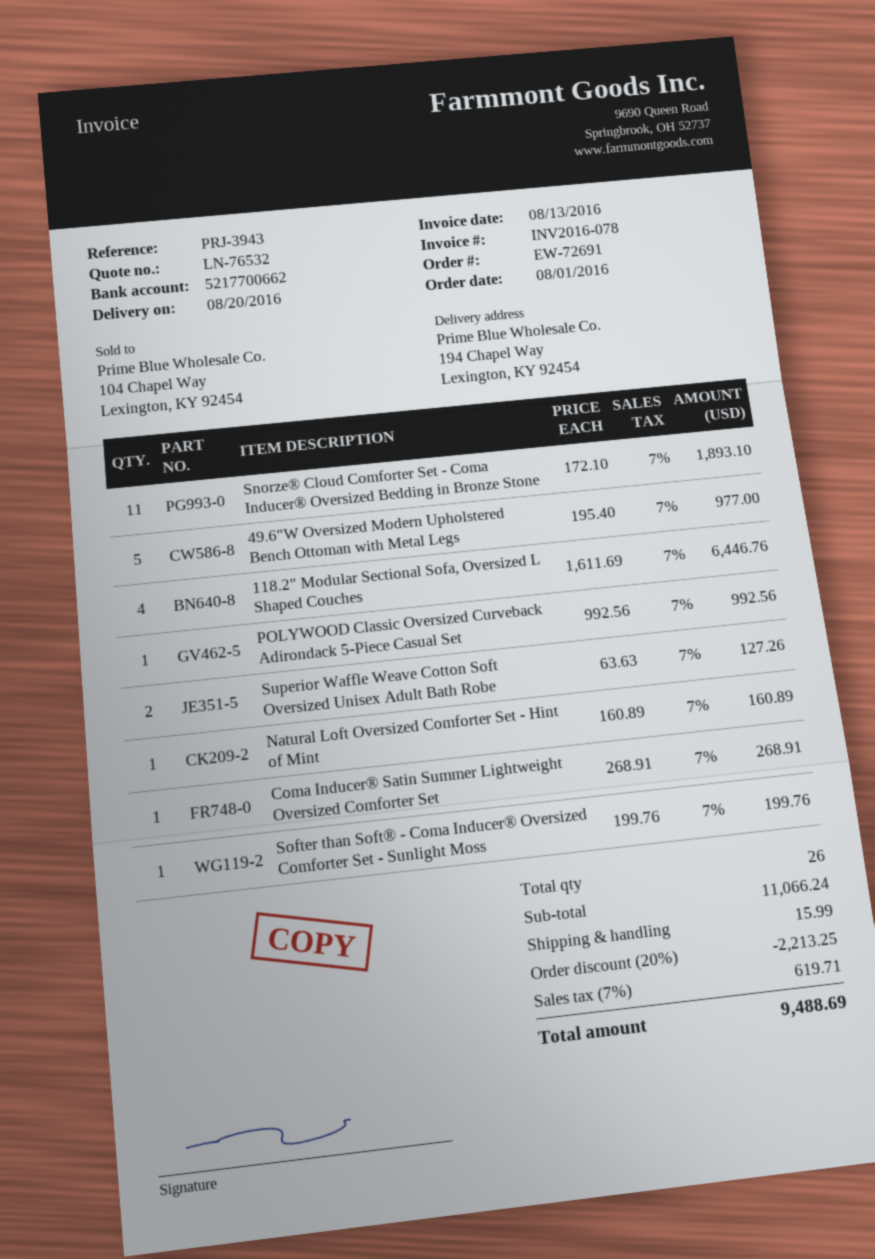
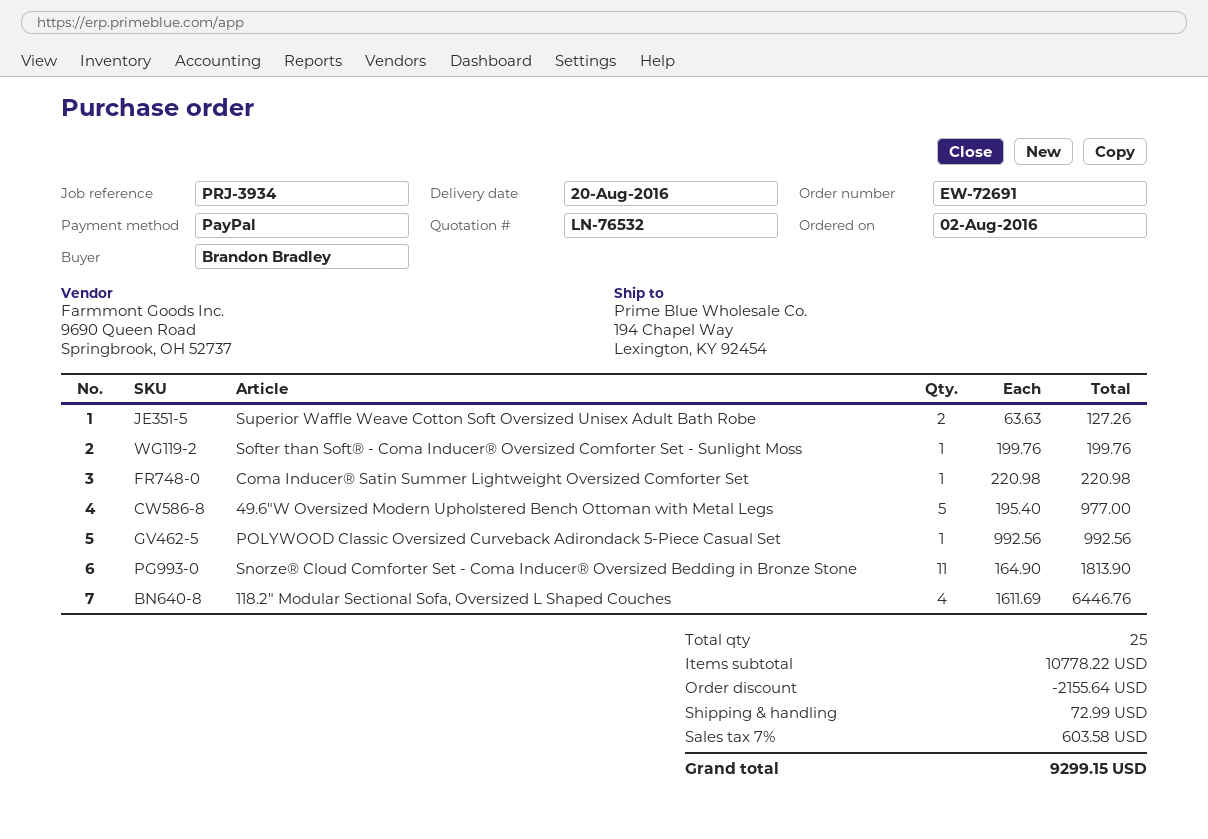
order date: 2016-08-01 -> 2016-08-02
reference: PRJ-3943 -> PRJ-3934
Snorze® Cloud Comforter Set - Coma Inducer® Oversized Bedding in Bronze Stone: 11 x 172.10 = 1893.10 -> 11 x 164.90 = 1813.90
Natural Loft Oversized Comforter Set - Hint of Mint: 1 x 160.89 = 160.89 -> none
Coma Inducer® Satin Summer Lightweight Oversized Comforter Set: 1 x 268.91 = 268.91 -> 1 x 220.98 = 220.98
total quantity: 26 -> 25
subtotal: 11066.24 -> 10778.22
discount: 2213.25 -> 2155.64
shipping: 15.99 -> 72.99
tax: 7% = 619.71 -> 7% = 603.58
total: 9488.69 -> 9299.15

